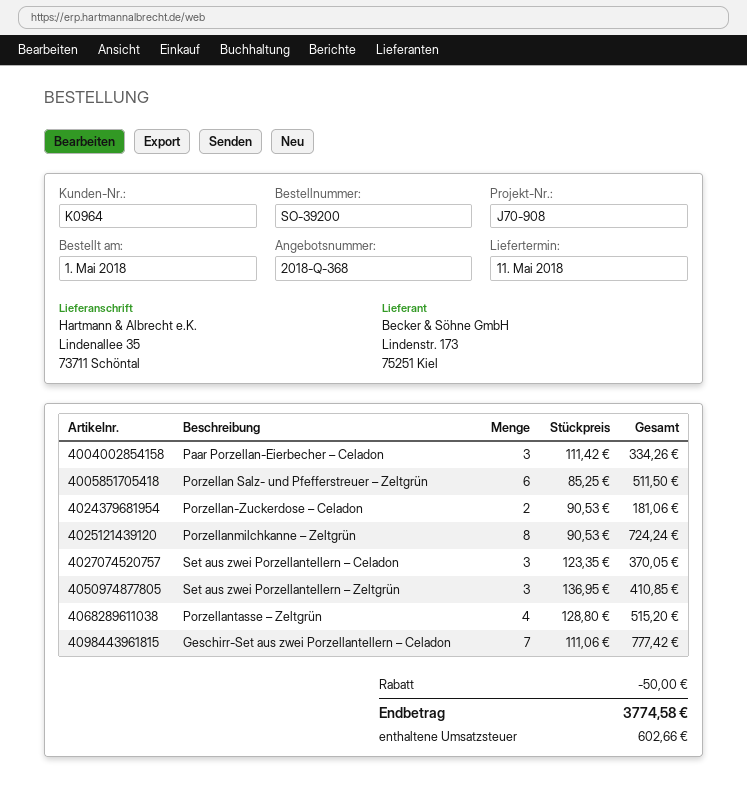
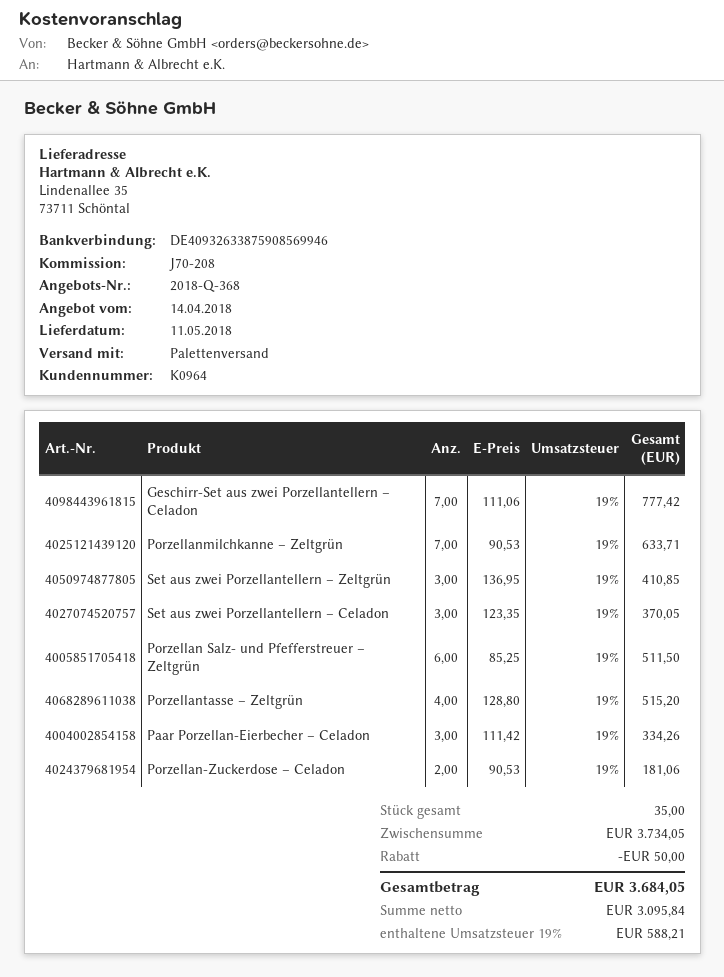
reference: J70-908 -> J70-208
Porzellanmilchkanne – Zeltgrün: 8 x 90.53 = 724.24 -> 7 x 90.53 = 633.71
tax: 602.66 -> 588.21
total: 3774.58 -> 3684.05

